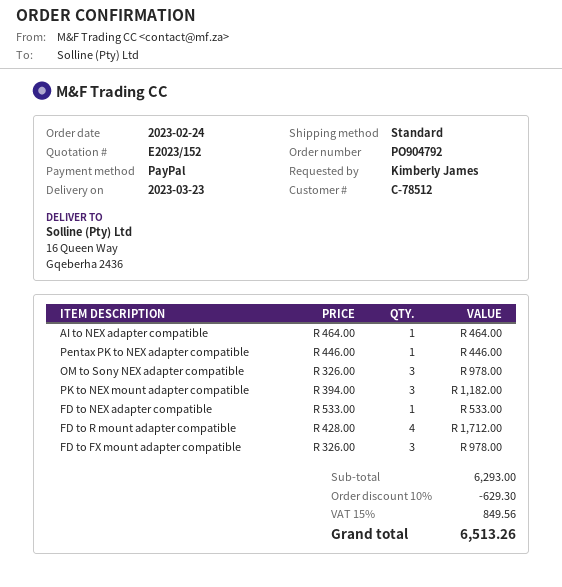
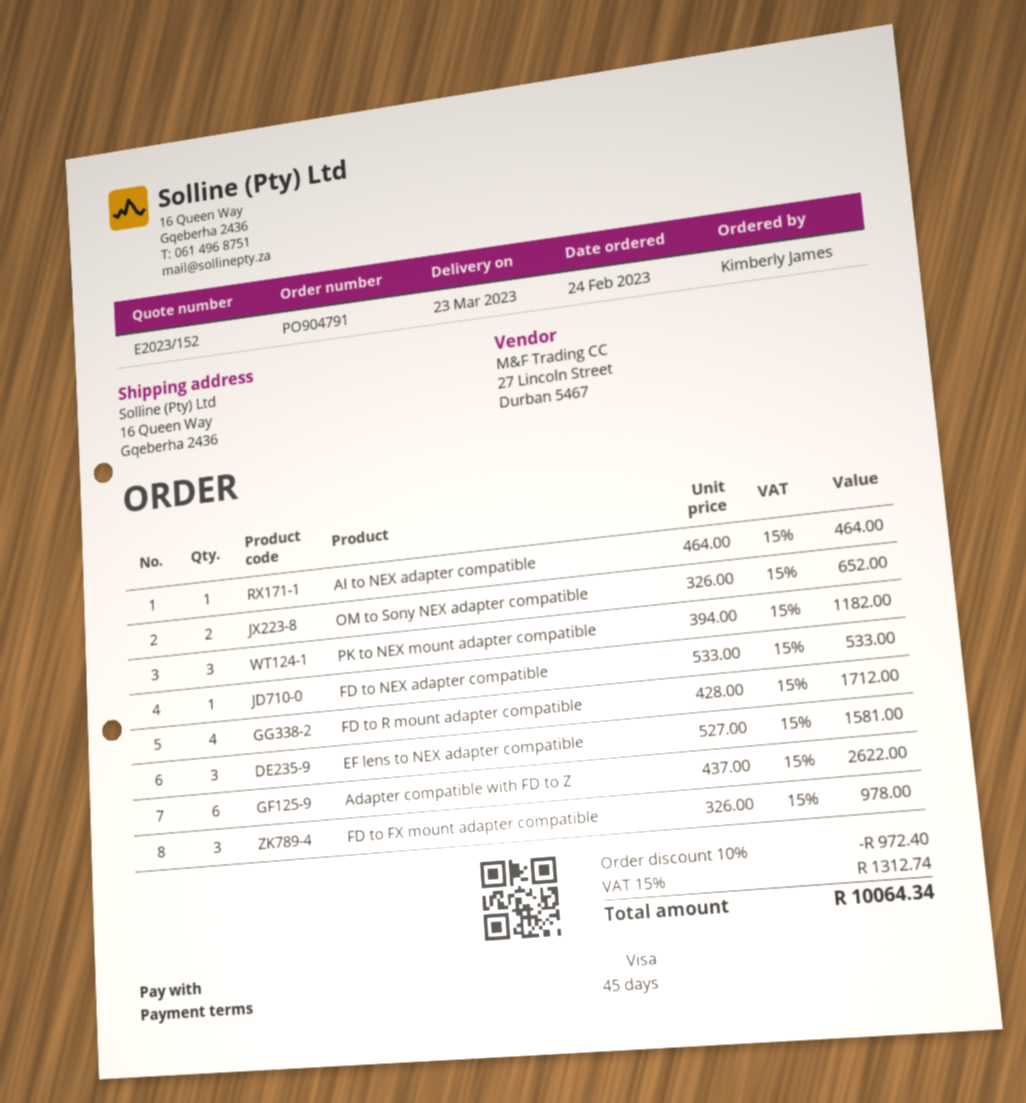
order number: PO904792 -> PO904791
payment method: PayPal -> Visa
Pentax PK to NEX adapter compatible: 1 x 446.00 = 446.00 -> none
OM to Sony NEX adapter compatible: 3 x 326.00 = 978.00 -> 2 x 326.00 = 652.00
EF lens to NEX adapter compatible: none -> 3 x 527.00 = 1581.00
Adapter compatible with FD to Z: none -> 6 x 437.00 = 2622.00
discount: 10% = 629.30 -> 10% = 972.40
tax: 15% = 849.56 -> 15% = 1312.74
total: 6513.26 -> 10064.34

